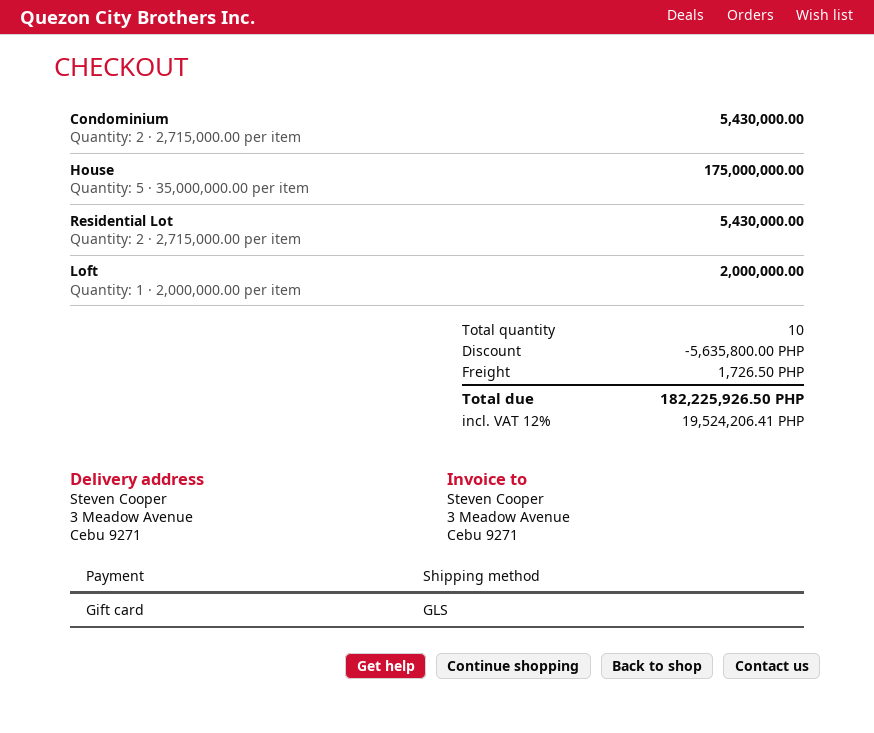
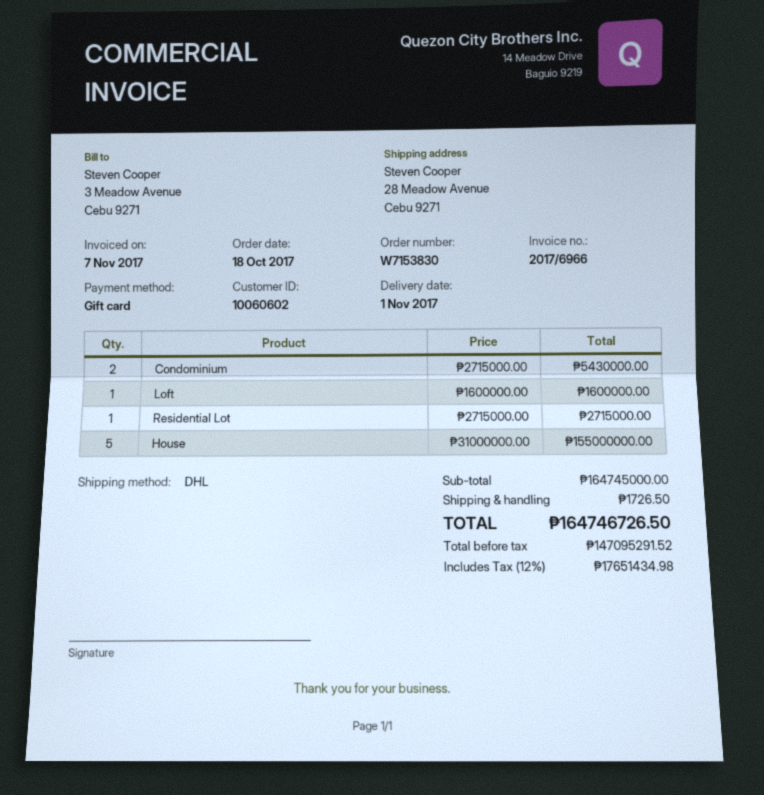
shipping method: GLS -> DHL
ship to: 3 Meadow Avenue, Cebu 9271 -> 28 Meadow Avenue, Cebu 9271
House: 5 x 35000000.00 = 175000000.00 -> 5 x 31000000.00 = 155000000.00
Residential Lot: 2 x 2715000.00 = 5430000.00 -> 1 x 2715000.00 = 2715000.00
Loft: 1 x 2000000.00 = 2000000.00 -> 1 x 1600000.00 = 1600000.00
discount: 5635800.00 -> none
tax: 12% = 19524206.41 -> 12% = 17651434.98
total: 182225926.50 -> 164746726.50

